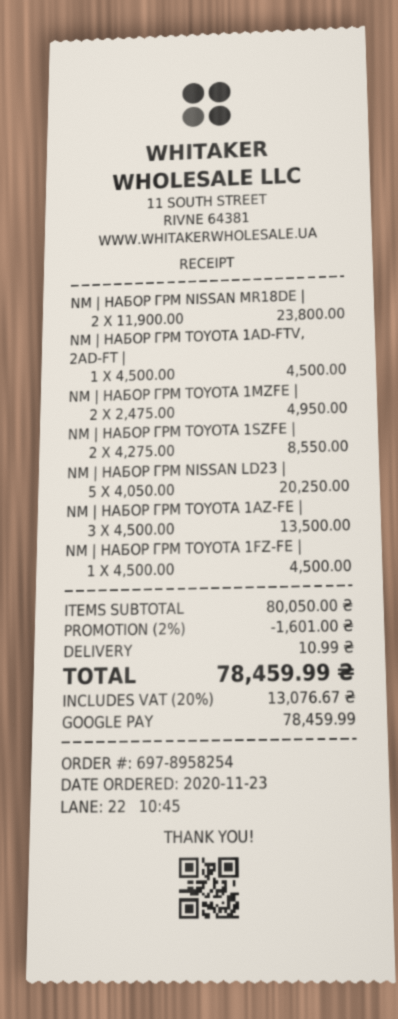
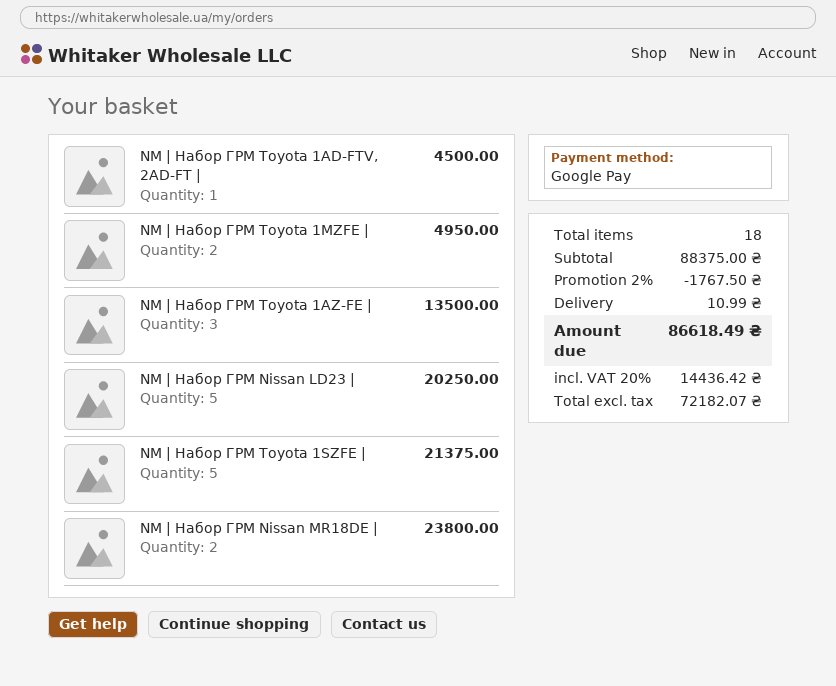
NM | НАБОР ГРМ TOYOTA 1SZFE |: 2 for 8550.00 -> 5 for 21375.00
NM | НАБОР ГРМ TOYOTA 1FZ-FE |: 1 for 4500.00 -> none
subtotal: 80050.00 -> 88375.00
discount: 2% = 1601.00 -> 2% = 1767.50
tax: 20% = 13076.67 -> 20% = 14436.42
total: 78459.99 -> 86618.49

